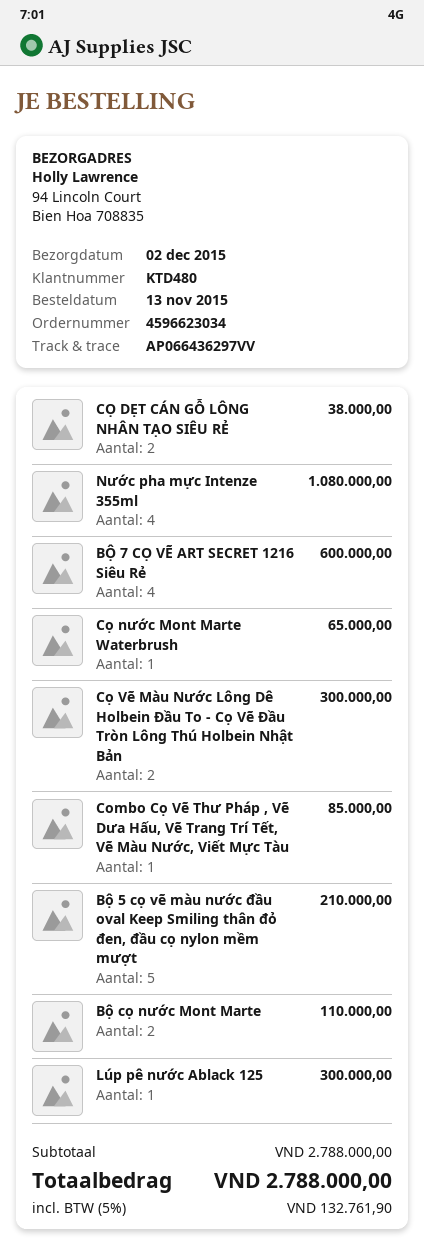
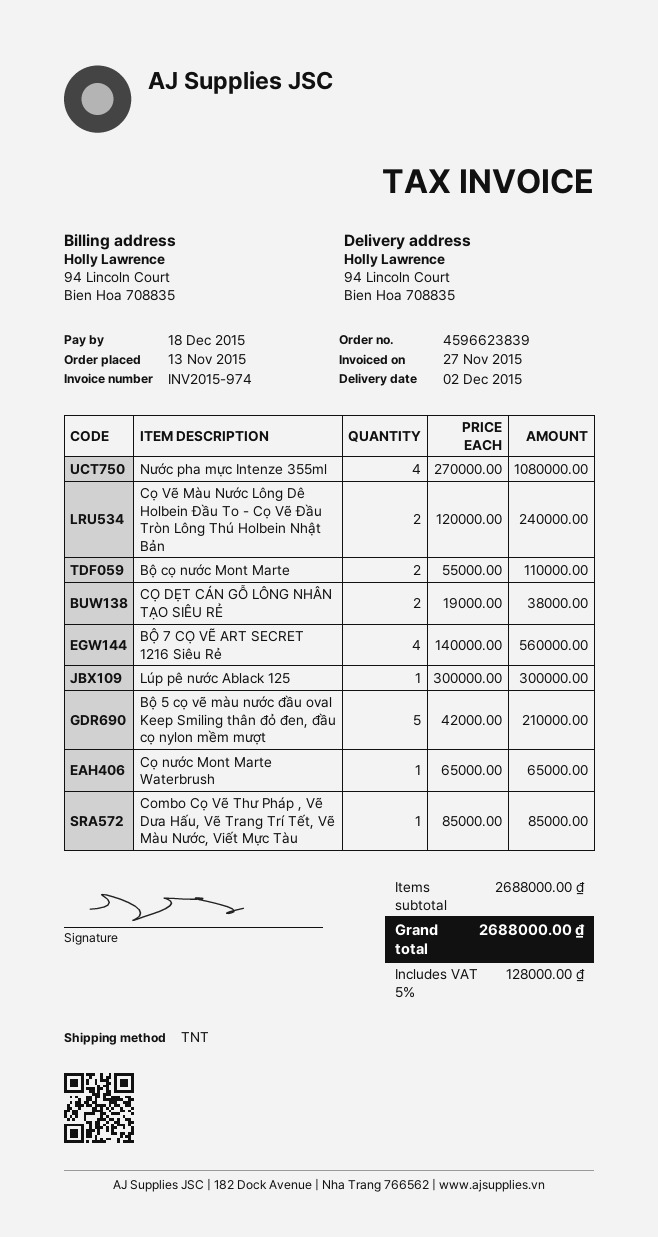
order number: 4596623034 -> 4596623839
BỘ 7 CỌ VẼ ART SECRET 1216 Siêu Rẻ: 4 for 600000.00 -> 4 for 560000.00
Cọ Vẽ Màu Nước Lông Dê Holbein Đầu To - Cọ Vẽ Đầu Tròn Lông Thú Holbein Nhật Bản: 2 for 300000.00 -> 2 for 240000.00
subtotal: 2788000.00 -> 2688000.00
tax: 5% = 132761.90 -> 5% = 128000.00
total: 2788000.00 -> 2688000.00

